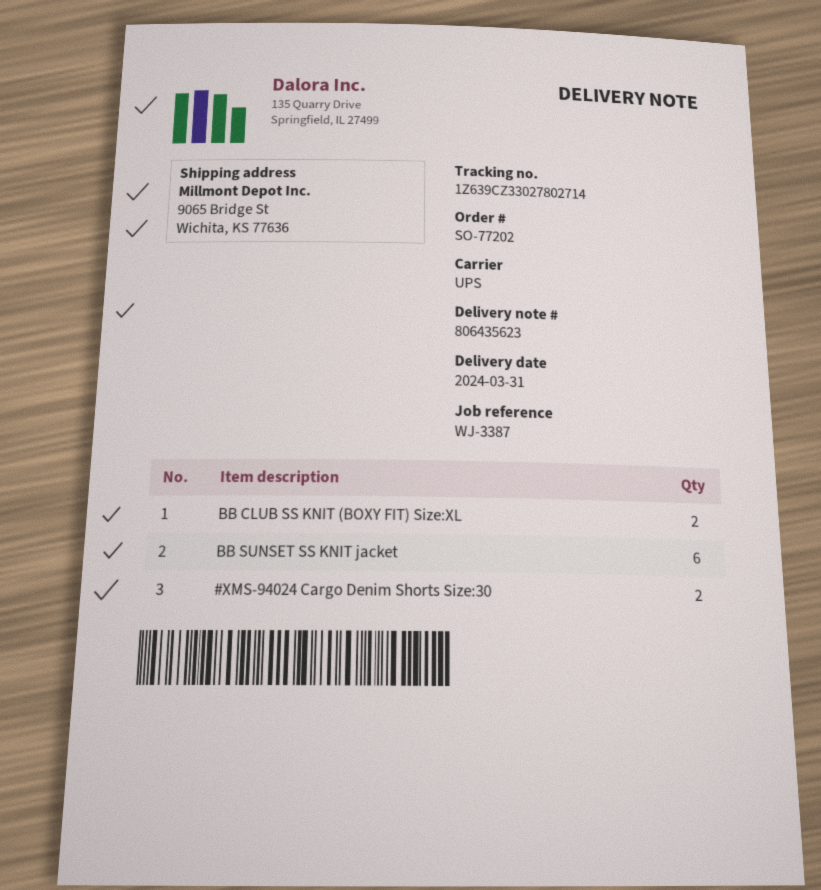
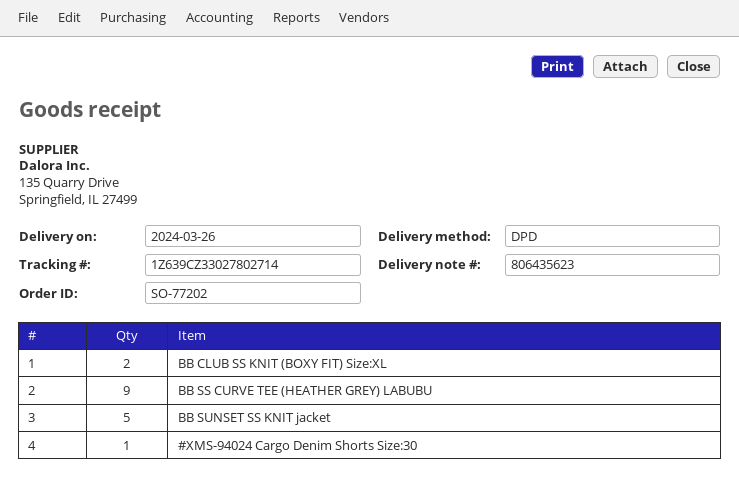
delivery date: 2024-03-31 -> 2024-03-26
shipping method: UPS -> DPD
BB SUNSET SS KNIT jacket: 6 -> 5
#XMS-94024 Cargo Denim Shorts Size:30: 2 -> 1
BB SS CURVE TEE (HEATHER GREY) LABUBU: none -> 9

